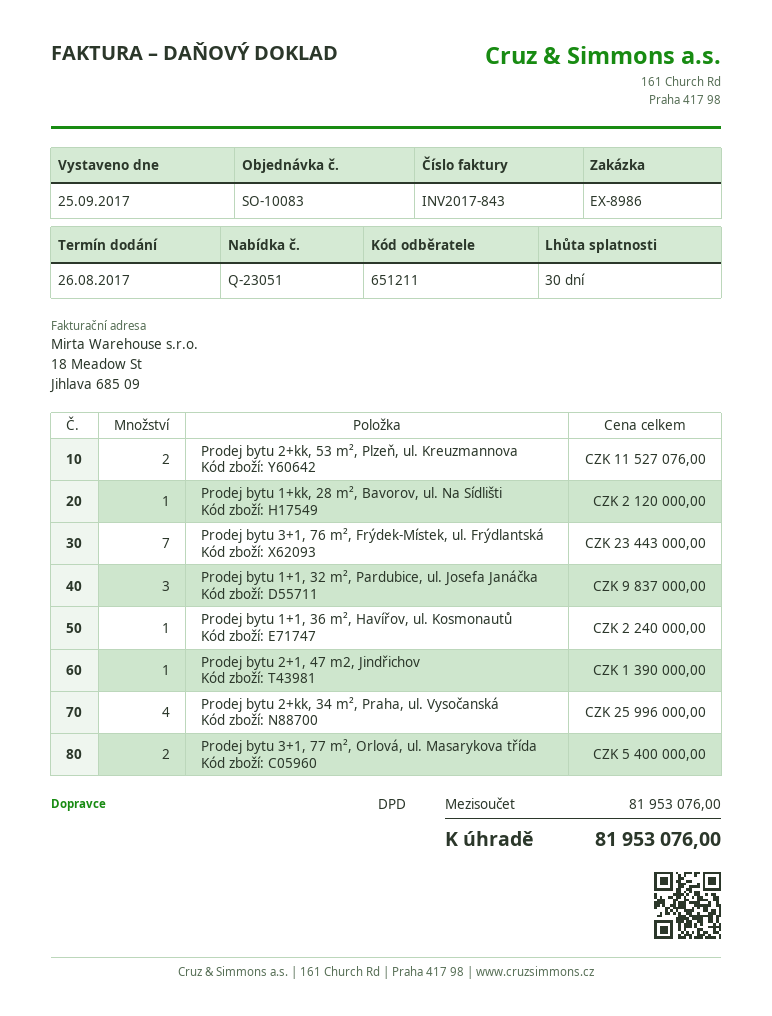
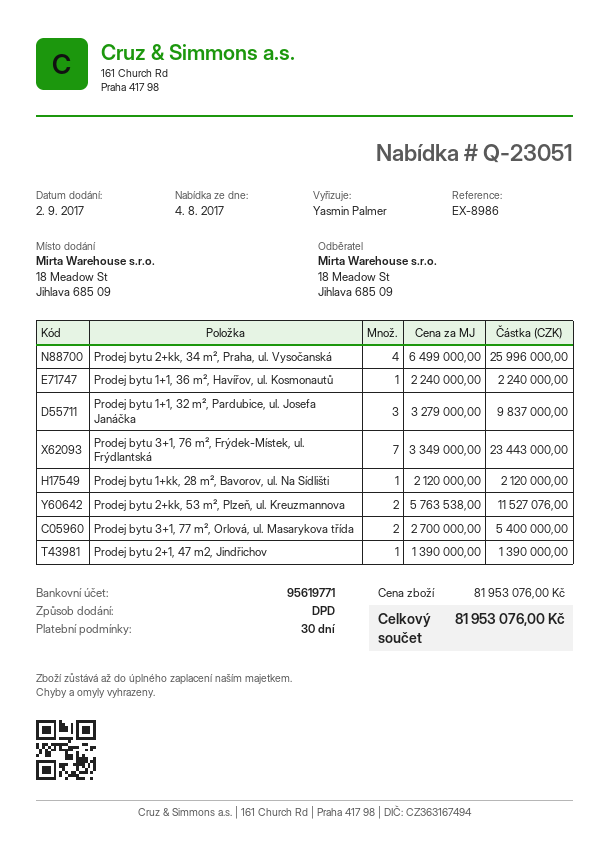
delivery date: 2017-08-26 -> 2017-09-02

